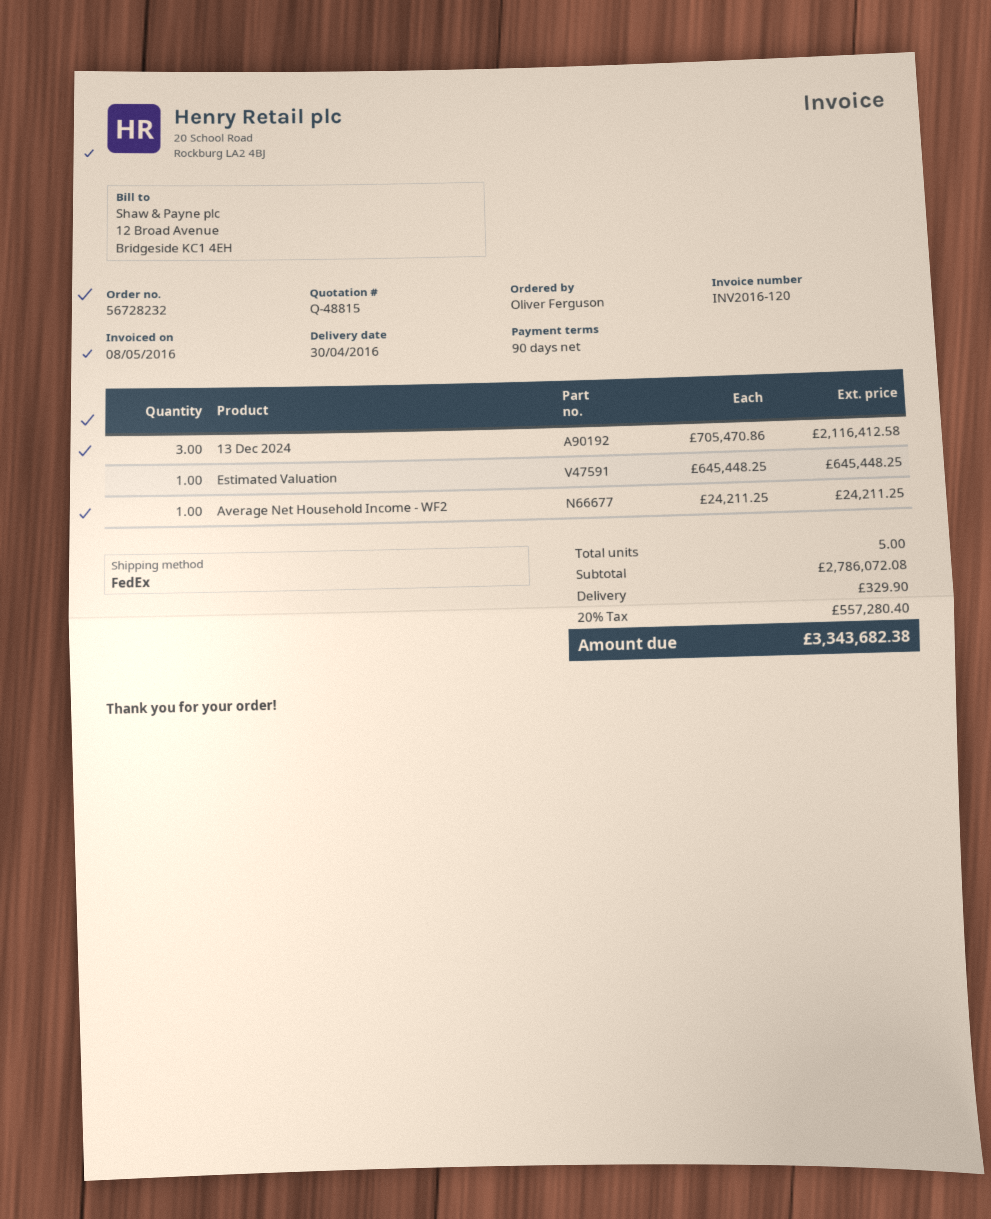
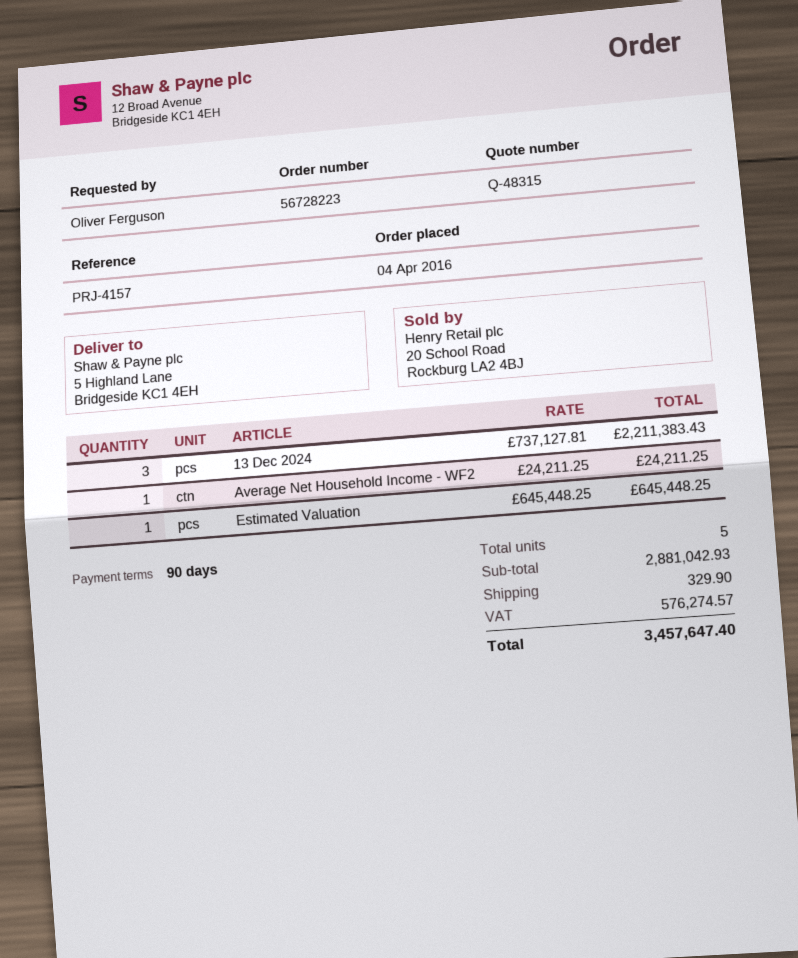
quote number: Q-48815 -> Q-48315
order number: 56728232 -> 56728223
13 Dec 2024: 3 x 705470.86 = 2116412.58 -> 3 x 737127.81 = 2211383.43
subtotal: 2786072.08 -> 2881042.93
tax: 557280.40 -> 576274.57
total: 3343682.38 -> 3457647.40

